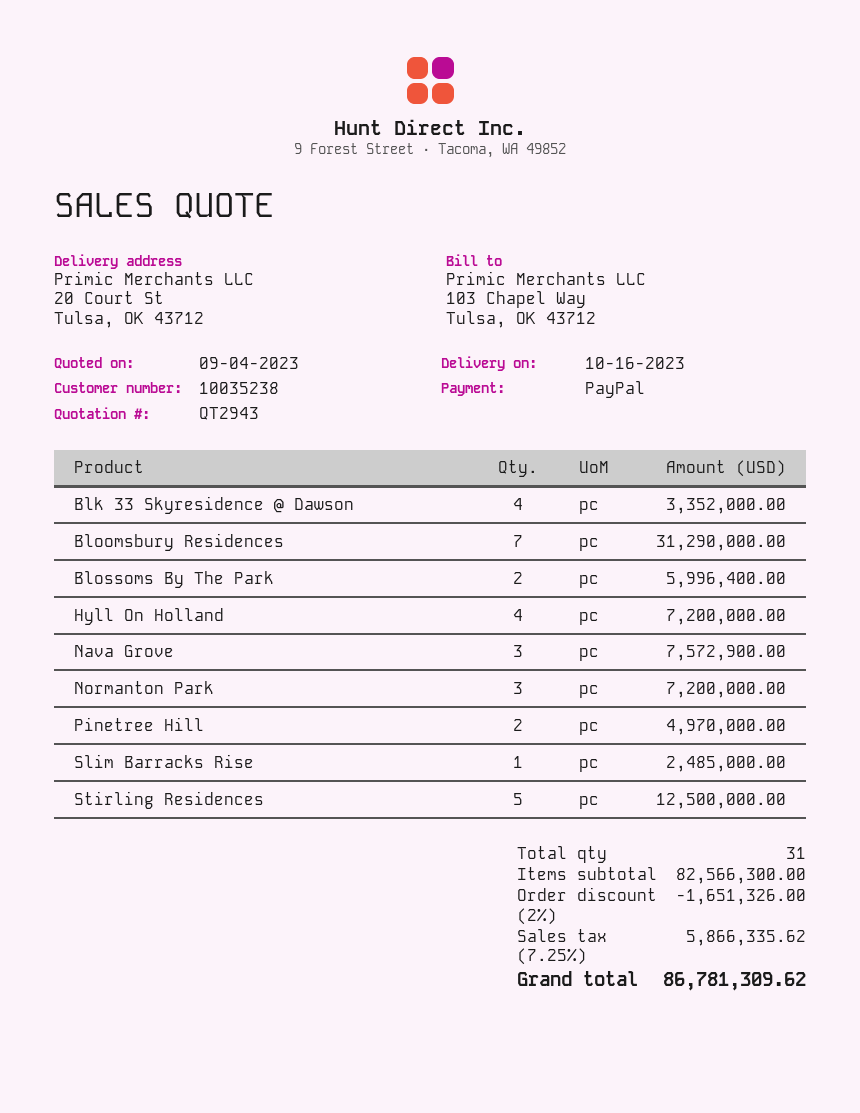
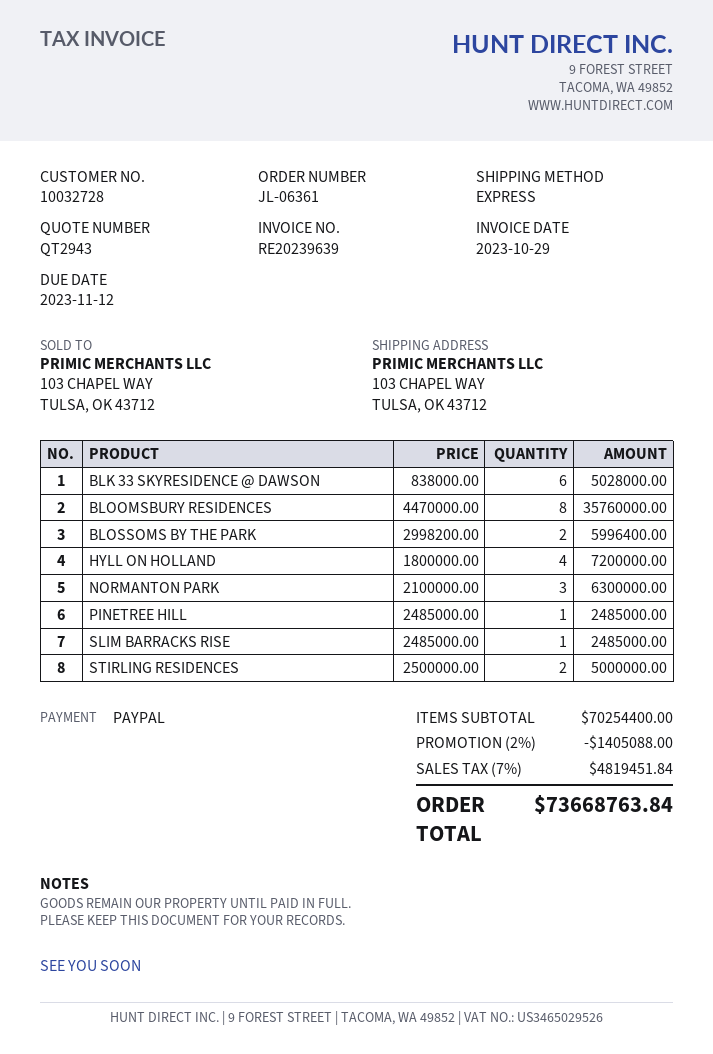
customer number: 10035238 -> 10032728
ship to: 20 Court St, Tulsa, OK 43712 -> 103 CHAPEL WAY, TULSA, OK 43712
Blk 33 Skyresidence @ Dawson: 4 for 3352000.00 -> 6 for 5028000.00
Bloomsbury Residences: 7 for 31290000.00 -> 8 for 35760000.00
Nava Grove: 3 for 7572900.00 -> none
Normanton Park: 3 for 7200000.00 -> 3 for 6300000.00
Pinetree Hill: 2 for 4970000.00 -> 1 for 2485000.00
Stirling Residences: 5 for 12500000.00 -> 2 for 5000000.00
subtotal: 82566300.00 -> 70254400.00
discount: 2% = 1651326.00 -> 2% = 1405088.00
tax: 7.25% = 5866335.62 -> 7% = 4819451.84
total: 86781309.62 -> 73668763.84

